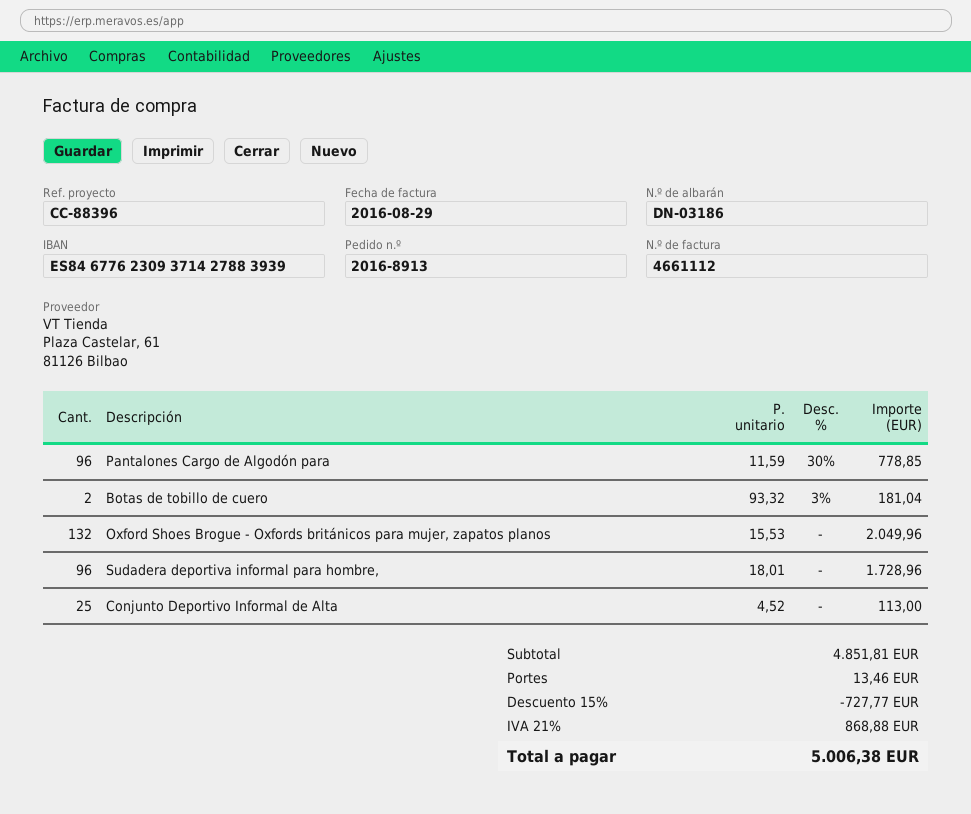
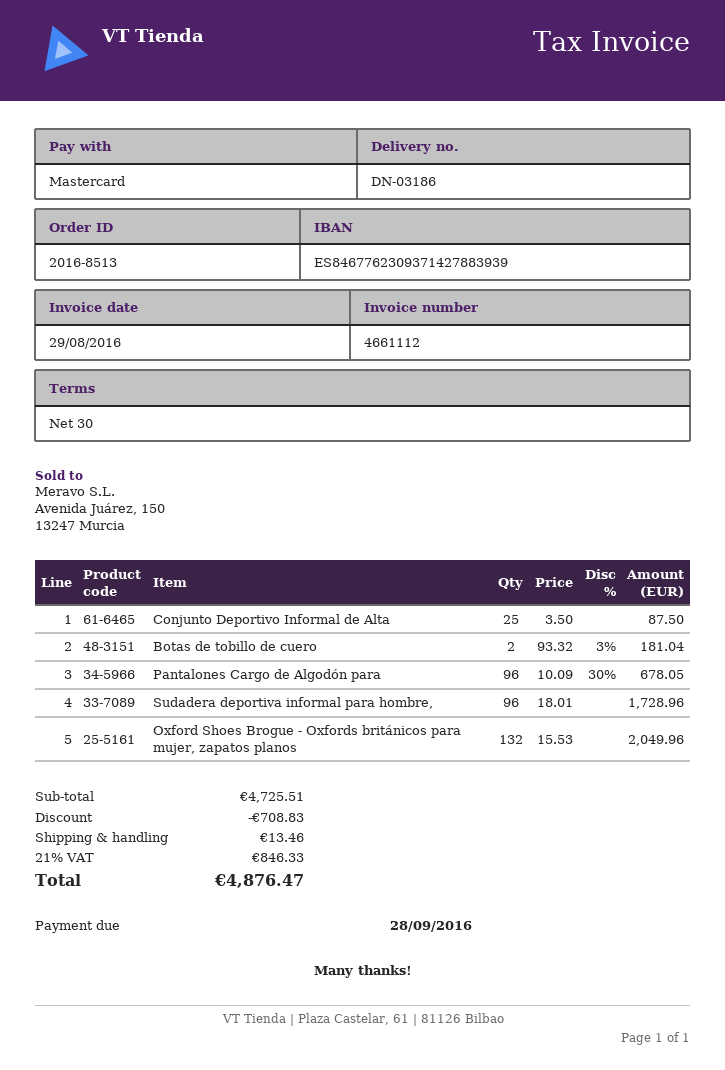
order number: 2016-8913 -> 2016-8513
Pantalones Cargo de Algodón para: 96 x 11.59 - 30% = 778.85 -> 96 x 10.09 - 30% = 678.05
Conjunto Deportivo Informal de Alta: 25 x 4.52 = 113.00 -> 25 x 3.50 = 87.50
subtotal: 4851.81 -> 4725.51
discount: 727.77 -> 708.83
tax: 21% = 868.88 -> 21% = 846.33
total: 5006.38 -> 4876.47

